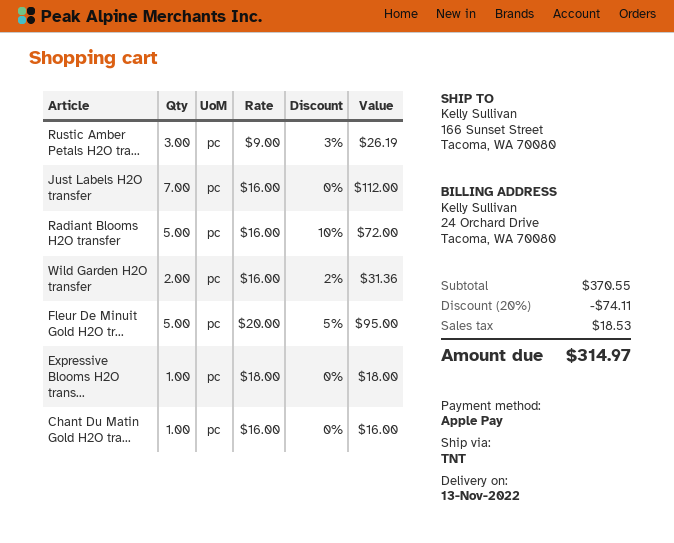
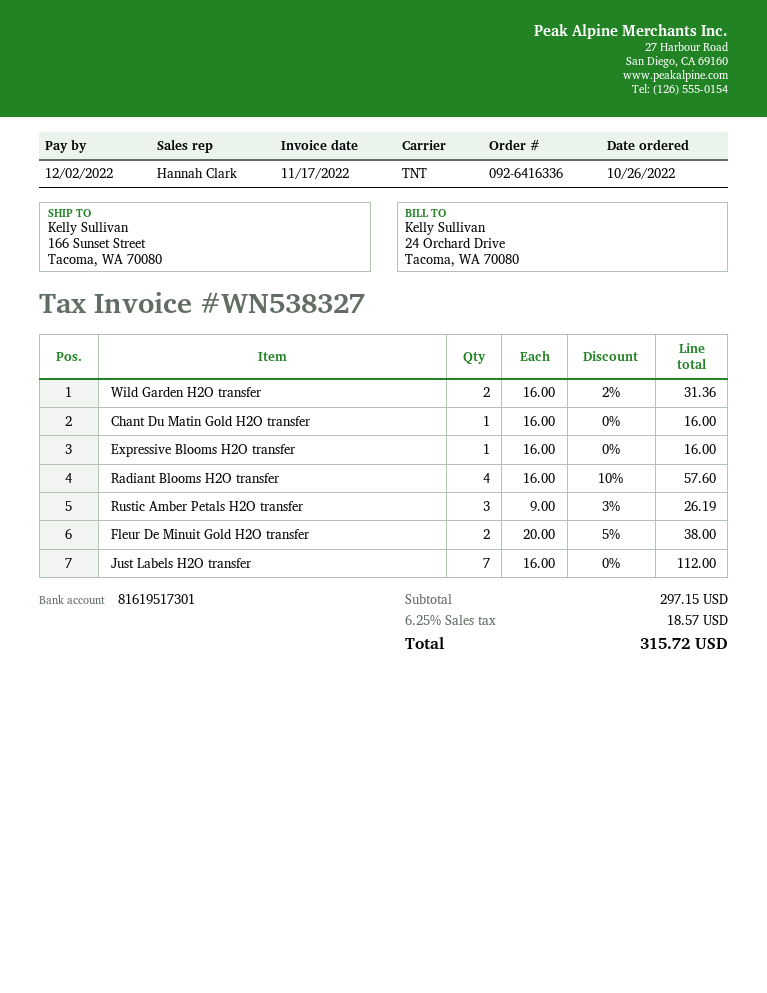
Radiant Blooms H2O transfer: 5 x 16.00 - 10% = 72.00 -> 4 x 16.00 - 10% = 57.60
Fleur De Minuit Gold H2O tr...: 5 x 20.00 - 5% = 95.00 -> 2 x 20.00 - 5% = 38.00
Expressive Blooms H2O trans...: 1 x 18.00 = 18.00 -> 1 x 16.00 = 16.00
subtotal: 370.55 -> 297.15
discount: 20% = 74.11 -> none
tax: 18.53 -> 18.57
total: 314.97 -> 315.72

